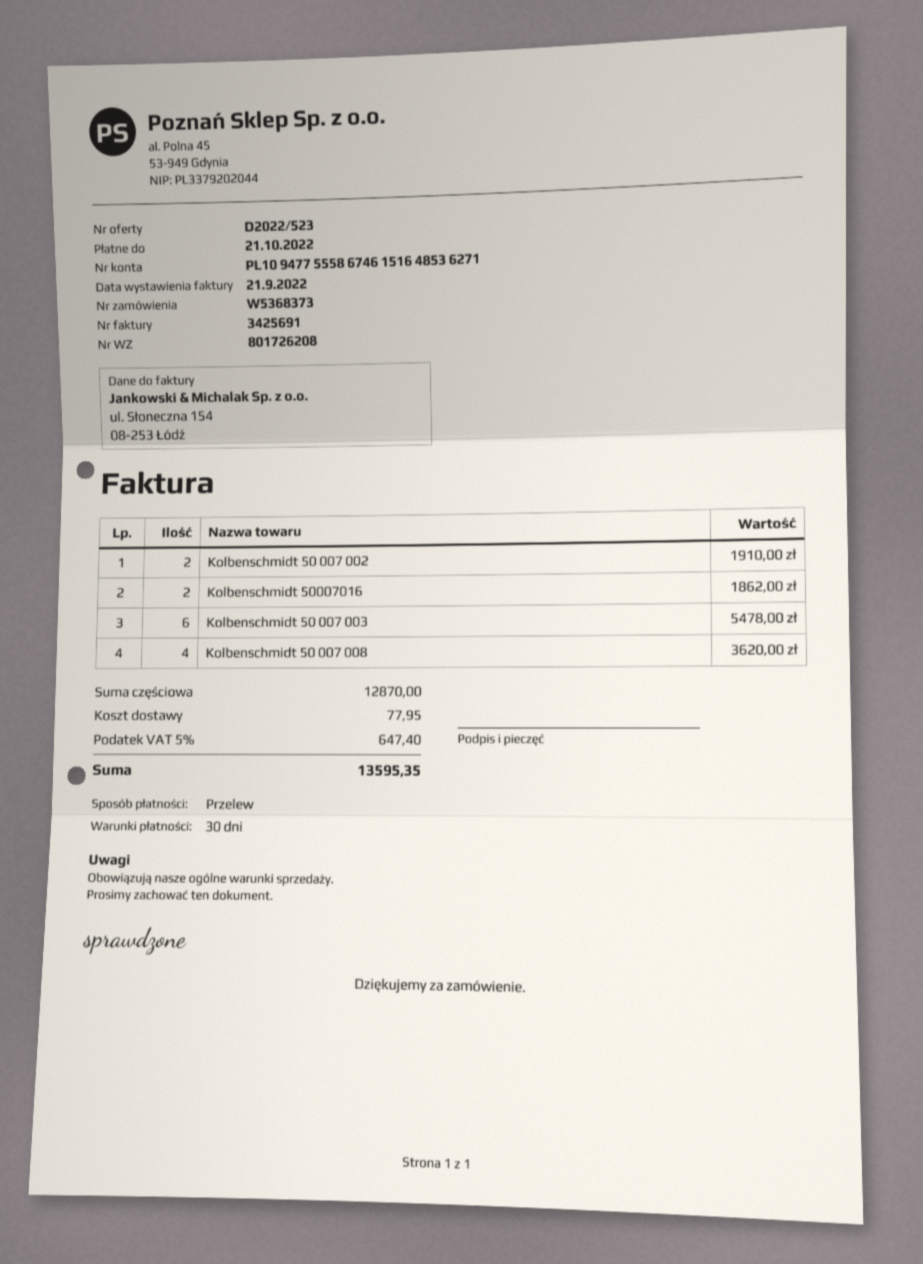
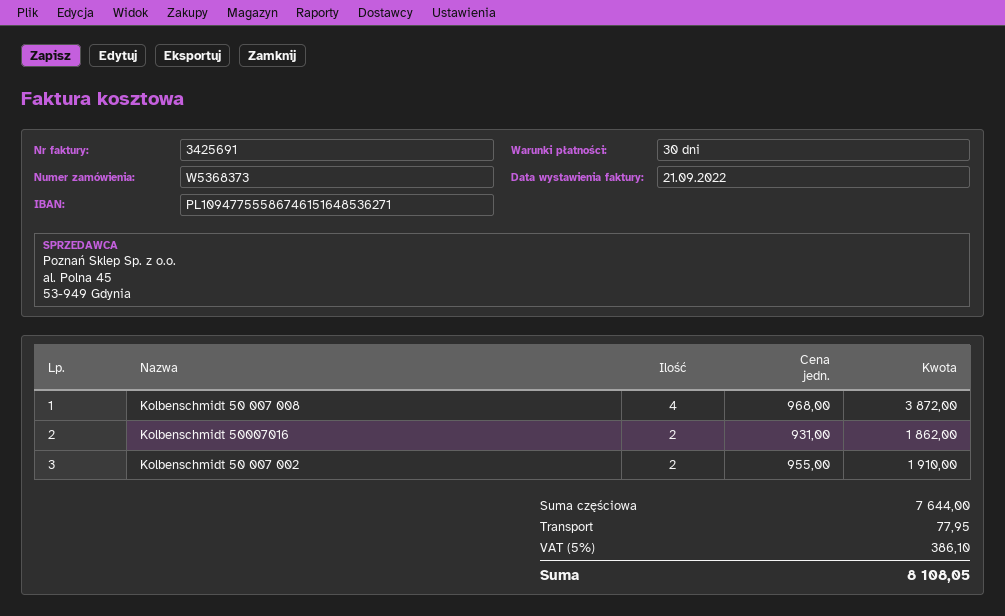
Kolbenschmidt 50 007 003: 6 for 5478.00 -> none
Kolbenschmidt 50 007 008: 4 for 3620.00 -> 4 for 3872.00
subtotal: 12870.00 -> 7644.00
tax: 5% = 647.40 -> 5% = 386.10
total: 13595.35 -> 8108.05

